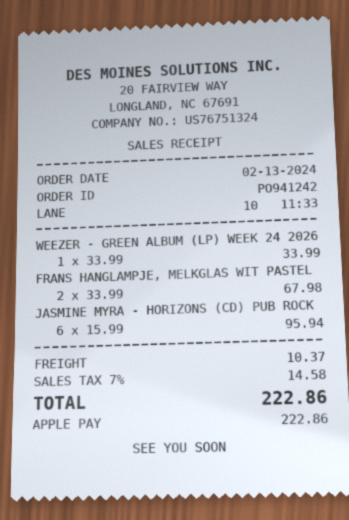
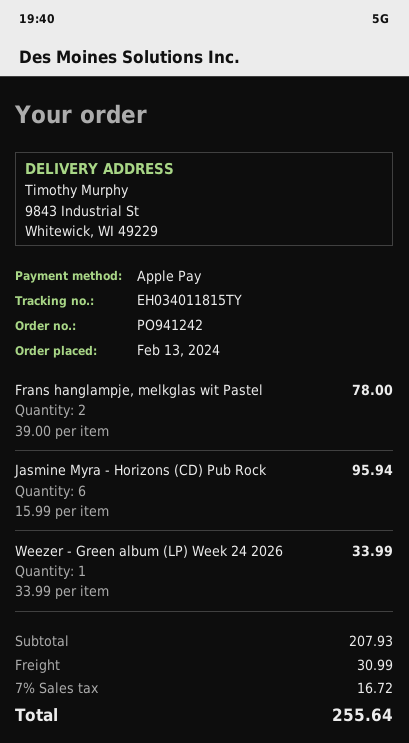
FRANS HANGLAMPJE, MELKGLAS WIT PASTEL: 2 x 33.99 = 67.98 -> 2 x 39.00 = 78.00
shipping: 10.37 -> 30.99
tax: 7% = 14.58 -> 7% = 16.72
total: 222.86 -> 255.64

